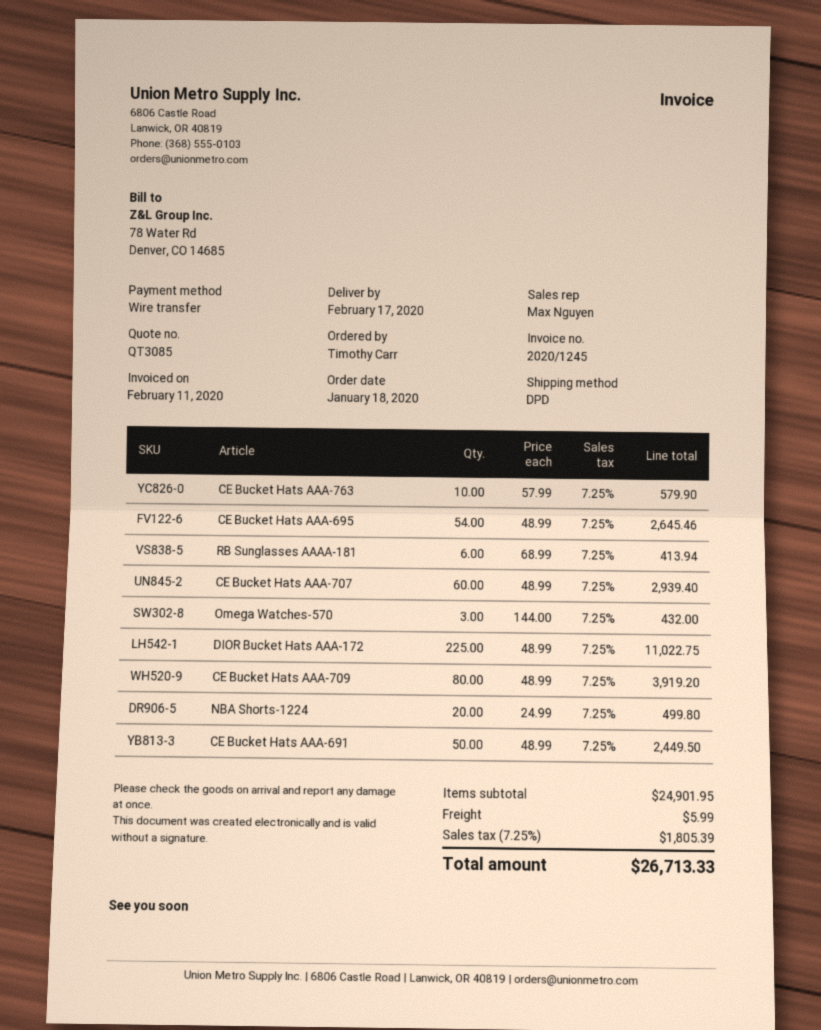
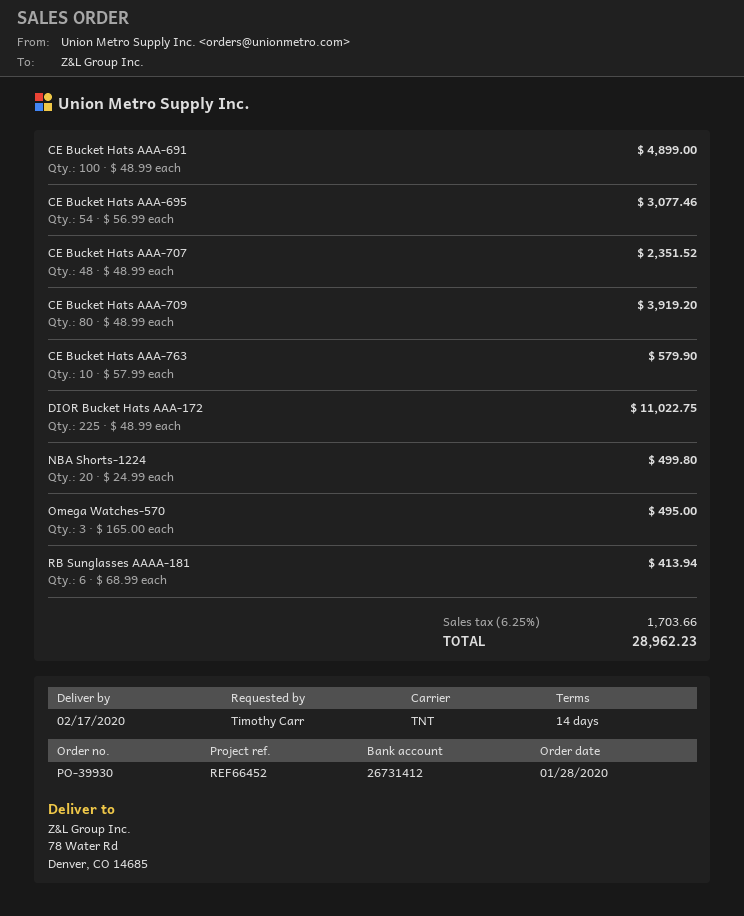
order date: 2020-01-18 -> 2020-01-28
shipping method: DPD -> TNT
CE Bucket Hats AAA-695: 54 x 48.99 = 2645.46 -> 54 x 56.99 = 3077.46
CE Bucket Hats AAA-707: 60 x 48.99 = 2939.40 -> 48 x 48.99 = 2351.52
Omega Watches-570: 3 x 144.00 = 432.00 -> 3 x 165.00 = 495.00
CE Bucket Hats AAA-691: 50 x 48.99 = 2449.50 -> 100 x 48.99 = 4899.00
shipping: 5.99 -> none
tax: 7.25% = 1805.39 -> 6.25% = 1703.66
total: 26713.33 -> 28962.23

